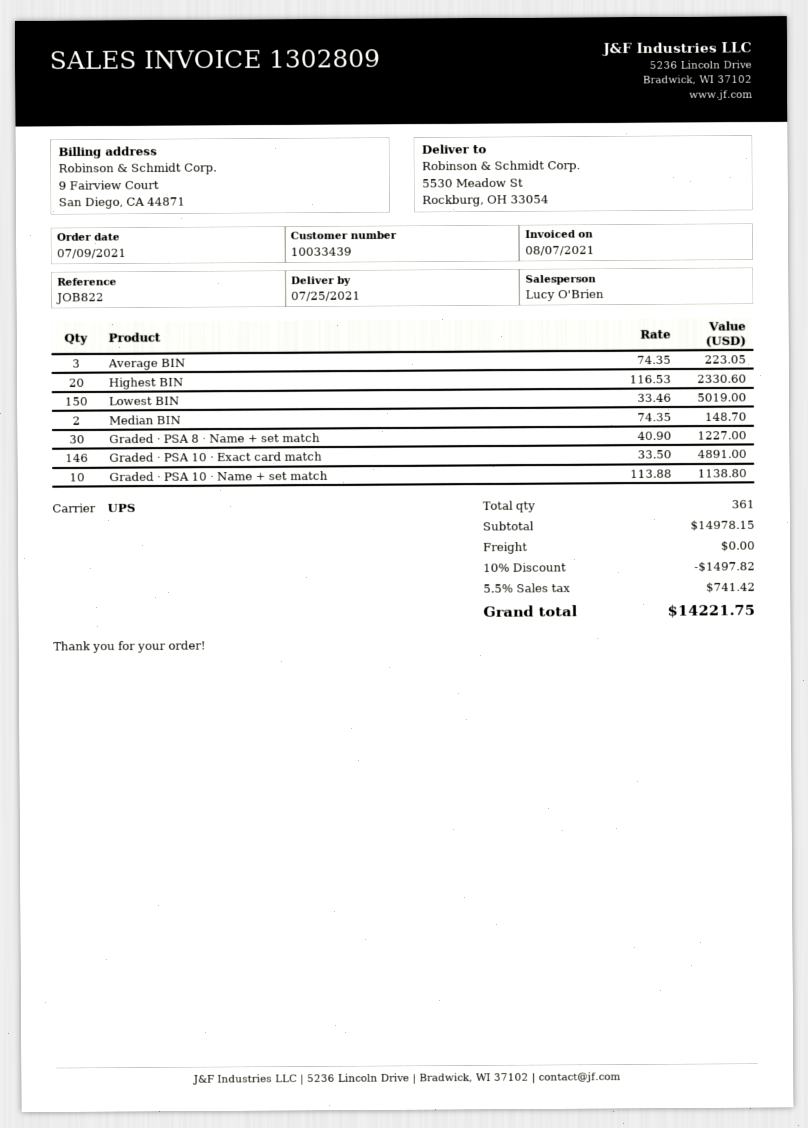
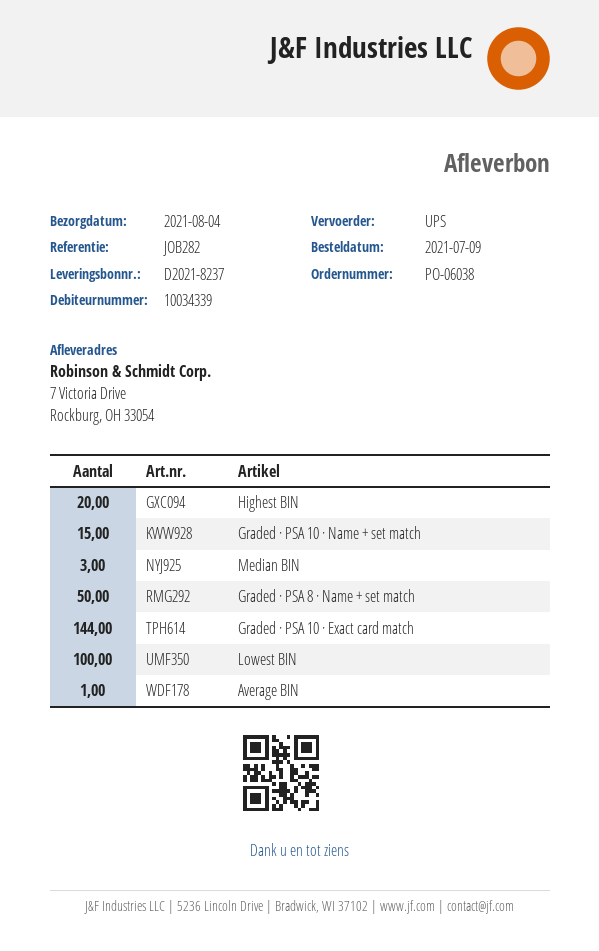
delivery date: 2021-07-25 -> 2021-08-04
customer number: 10033439 -> 10034339
reference: JOB822 -> JOB282
ship to: 5530 Meadow St, Rockburg, OH 33054 -> 7 Victoria Drive, Rockburg, OH 33054
Average BIN: 3 -> 1
Lowest BIN: 150 -> 100
Median BIN: 2 -> 3
Graded · PSA 8 · Name + set match: 30 -> 50
Graded · PSA 10 · Exact card match: 146 -> 144
Graded · PSA 10 · Name + set match: 10 -> 15

